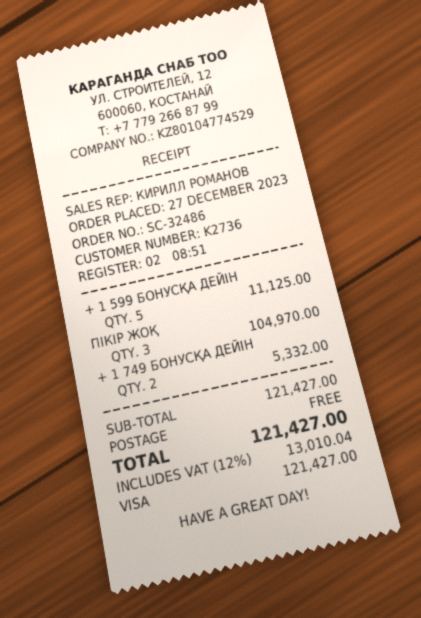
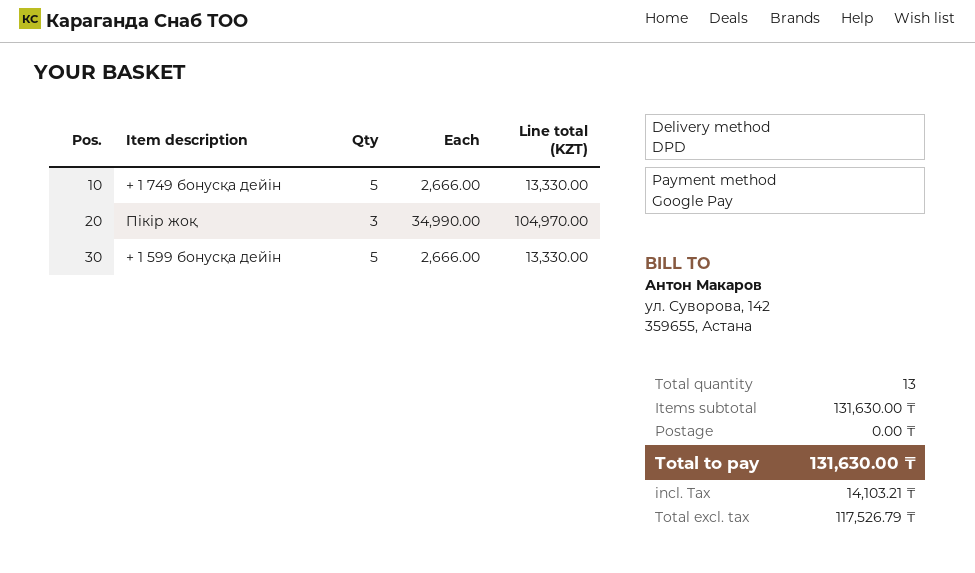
payment method: Visa -> Google Pay
+ 1 599 БОНУСҚА ДЕЙІН: 5 for 11125.00 -> 5 for 13330.00
+ 1 749 БОНУСҚА ДЕЙІН: 2 for 5332.00 -> 5 for 13330.00
subtotal: 121427.00 -> 131630.00
tax: 13010.04 -> 14103.21
total: 121427.00 -> 131630.00

